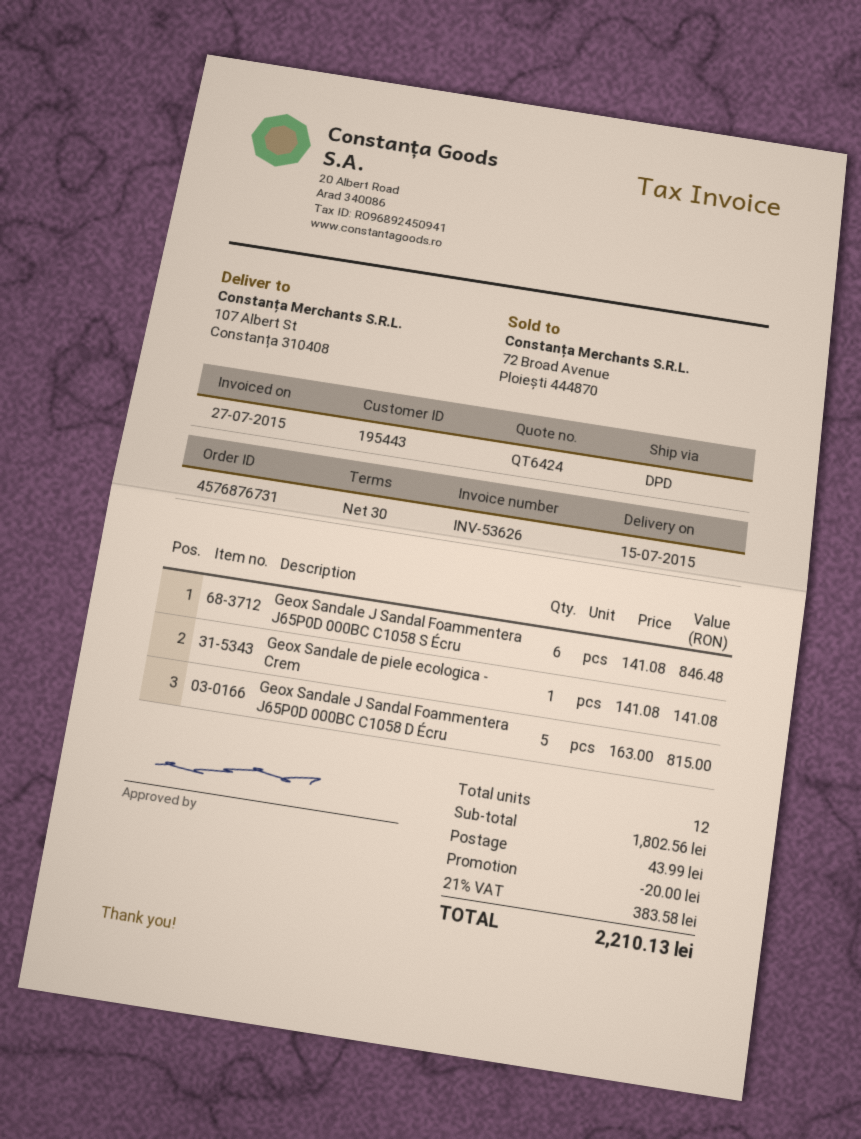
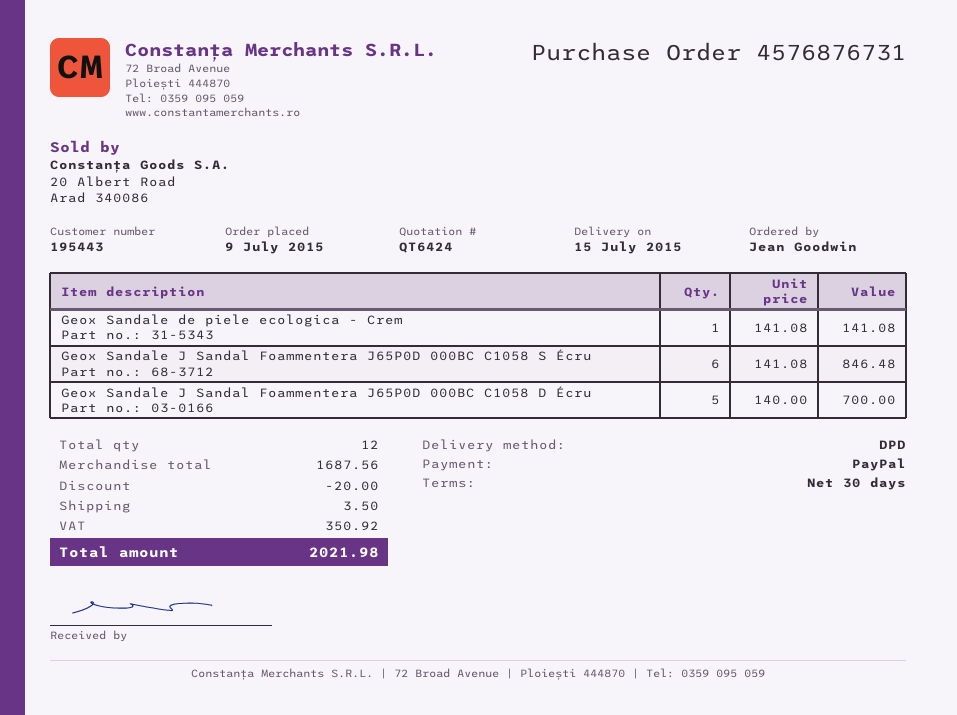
Geox Sandale J Sandal Foammentera J65P0D 000BC C1058 D Écru: 5 x 163.00 = 815.00 -> 5 x 140.00 = 700.00
subtotal: 1802.56 -> 1687.56
shipping: 43.99 -> 3.50
tax: 383.58 -> 350.92
total: 2210.13 -> 2021.98

